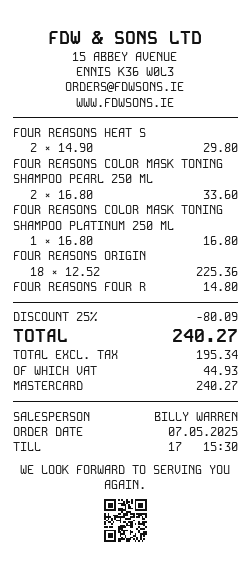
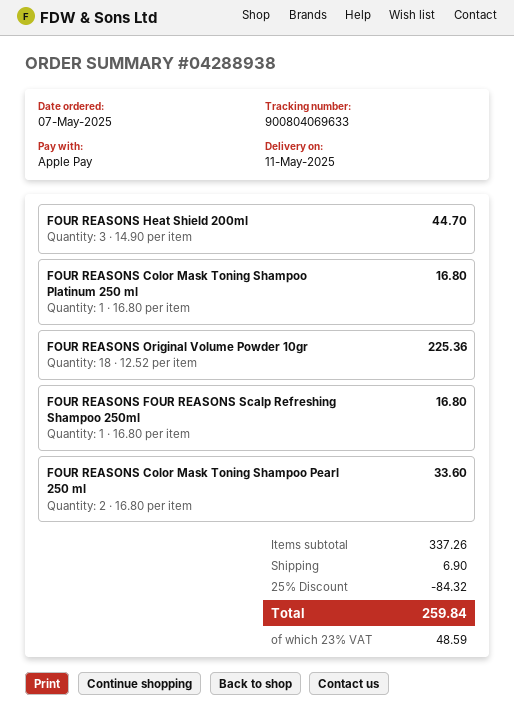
payment method: Mastercard -> Apple Pay
FOUR REASONS HEAT S: 2 x 14.90 = 29.80 -> 3 x 14.90 = 44.70
FOUR REASONS FOUR R: 1 x 14.80 = 14.80 -> 1 x 16.80 = 16.80
discount: 25% = 80.09 -> 25% = 84.32
shipping: none -> 6.90
tax: 44.93 -> 48.59
total: 240.27 -> 259.84

